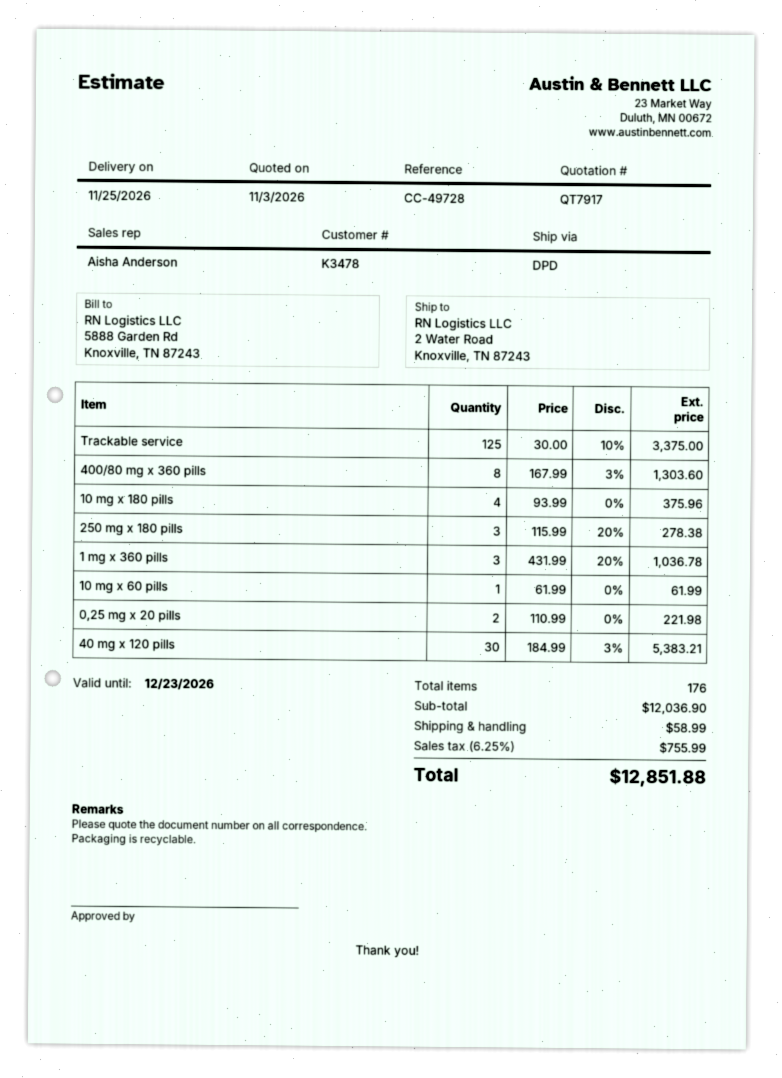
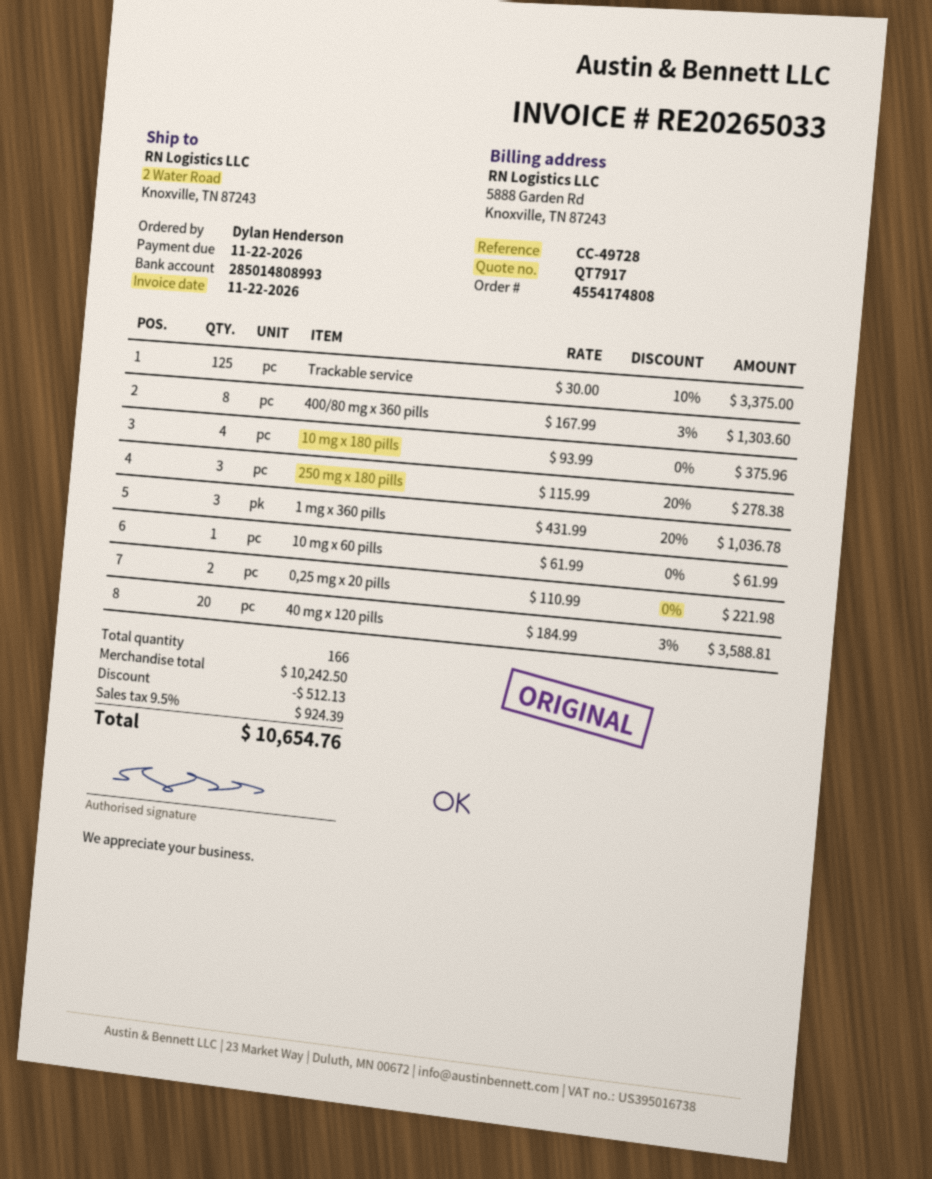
40 mg x 120 pills: 30 x 184.99 - 3% = 5383.21 -> 20 x 184.99 - 3% = 3588.81
total quantity: 176 -> 166
subtotal: 12036.90 -> 10242.50
discount: none -> 512.13
shipping: 58.99 -> none
tax: 6.25% = 755.99 -> 9.5% = 924.39
total: 12851.88 -> 10654.76

